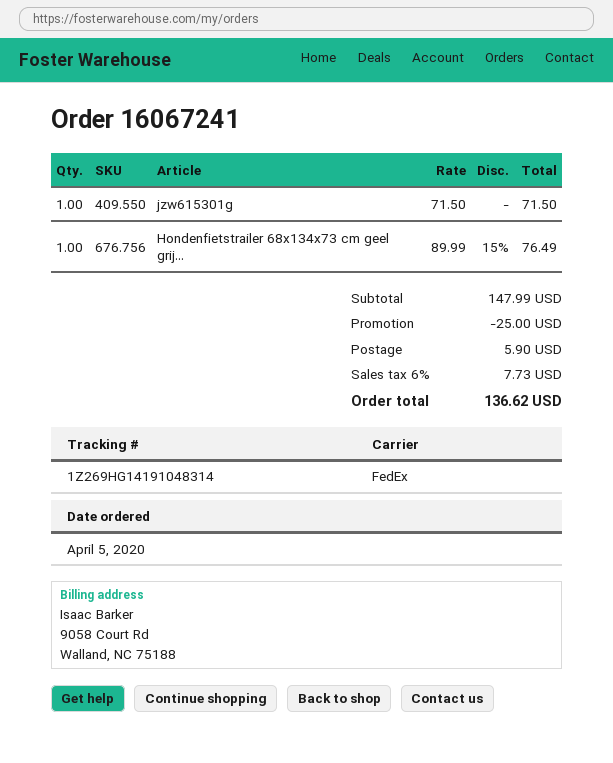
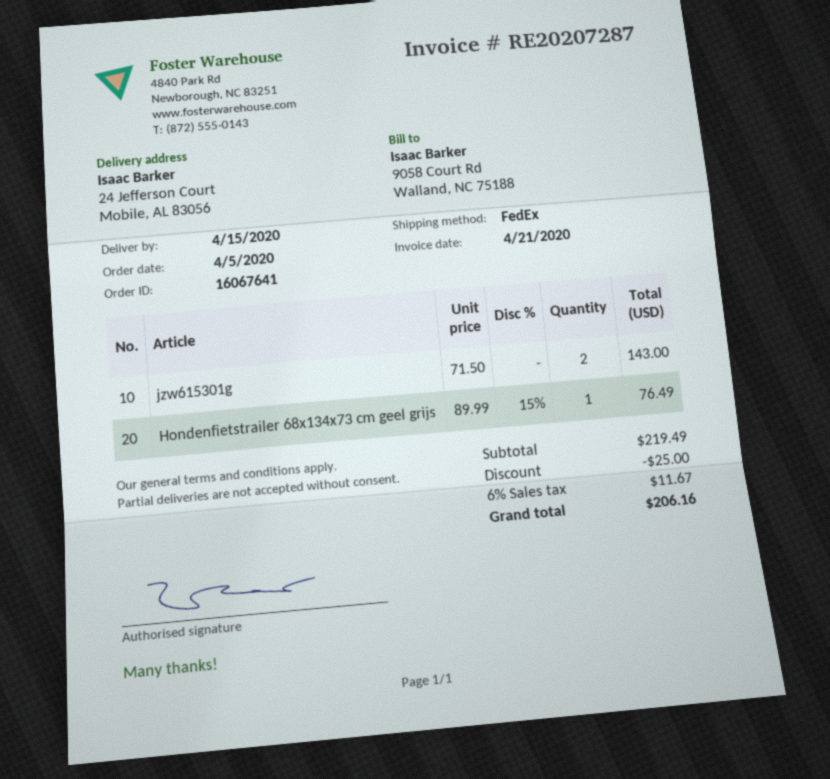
order number: 16067241 -> 16067641
jzw615301g: 1 x 71.50 = 71.50 -> 2 x 71.50 = 143.00
subtotal: 147.99 -> 219.49
shipping: 5.90 -> none
tax: 6% = 7.73 -> 6% = 11.67
total: 136.62 -> 206.16

